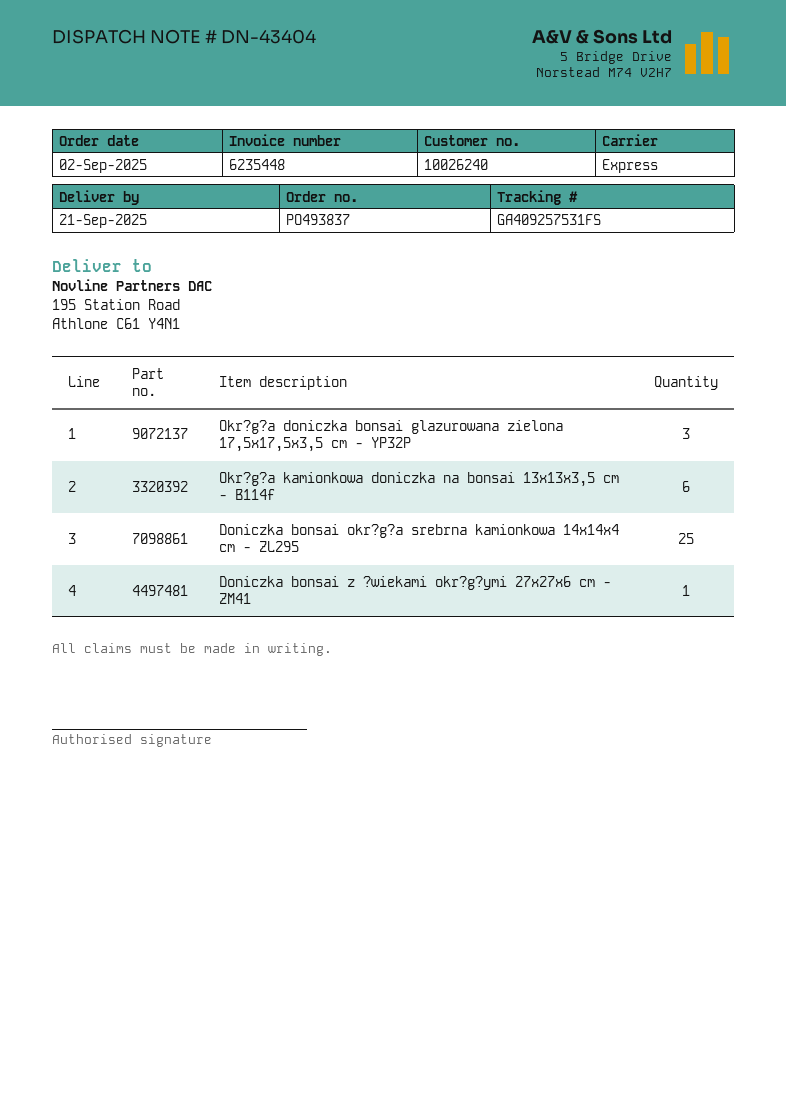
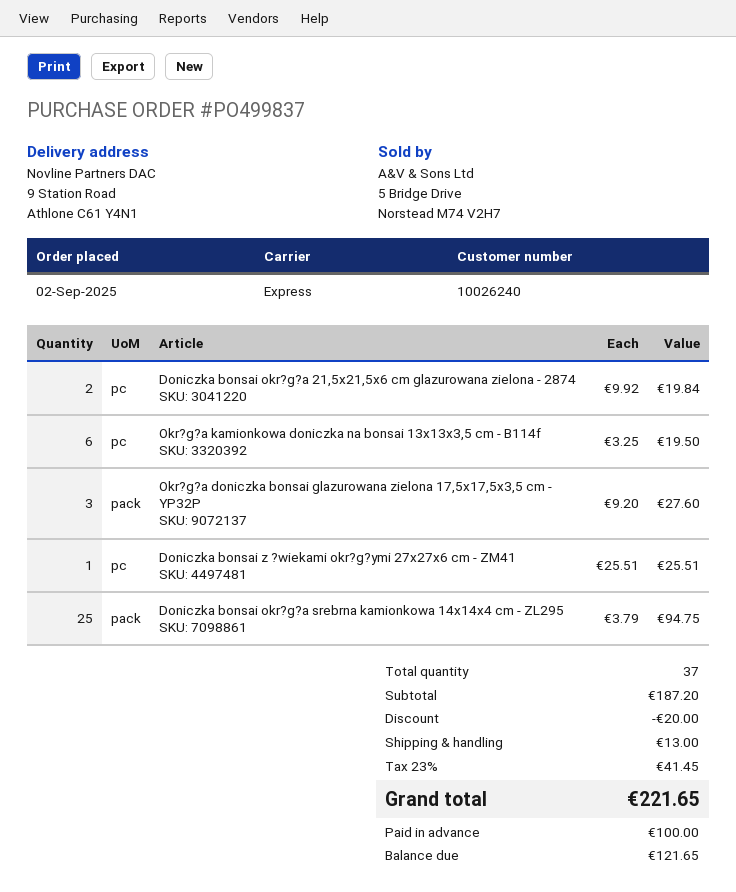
order number: PO493837 -> PO499837
ship to: 195 Station Road, Athlone C61 Y4N1 -> 9 Station Road, Athlone C61 Y4N1
Doniczka bonsai okr?g?a 21,5x21,5x6 cm glazurowana zielona - 2874: none -> 2

